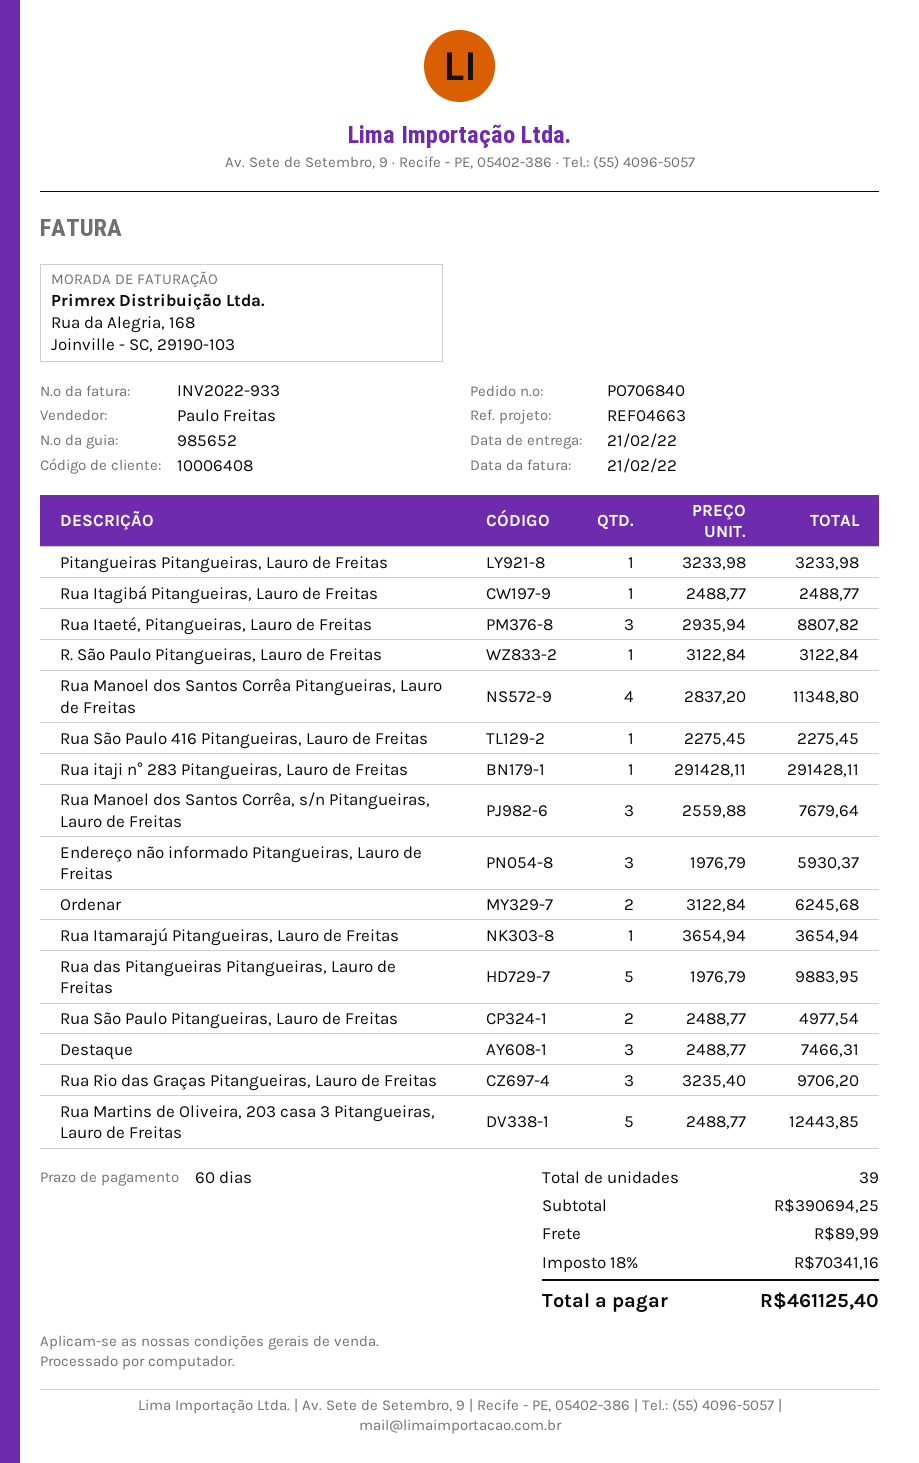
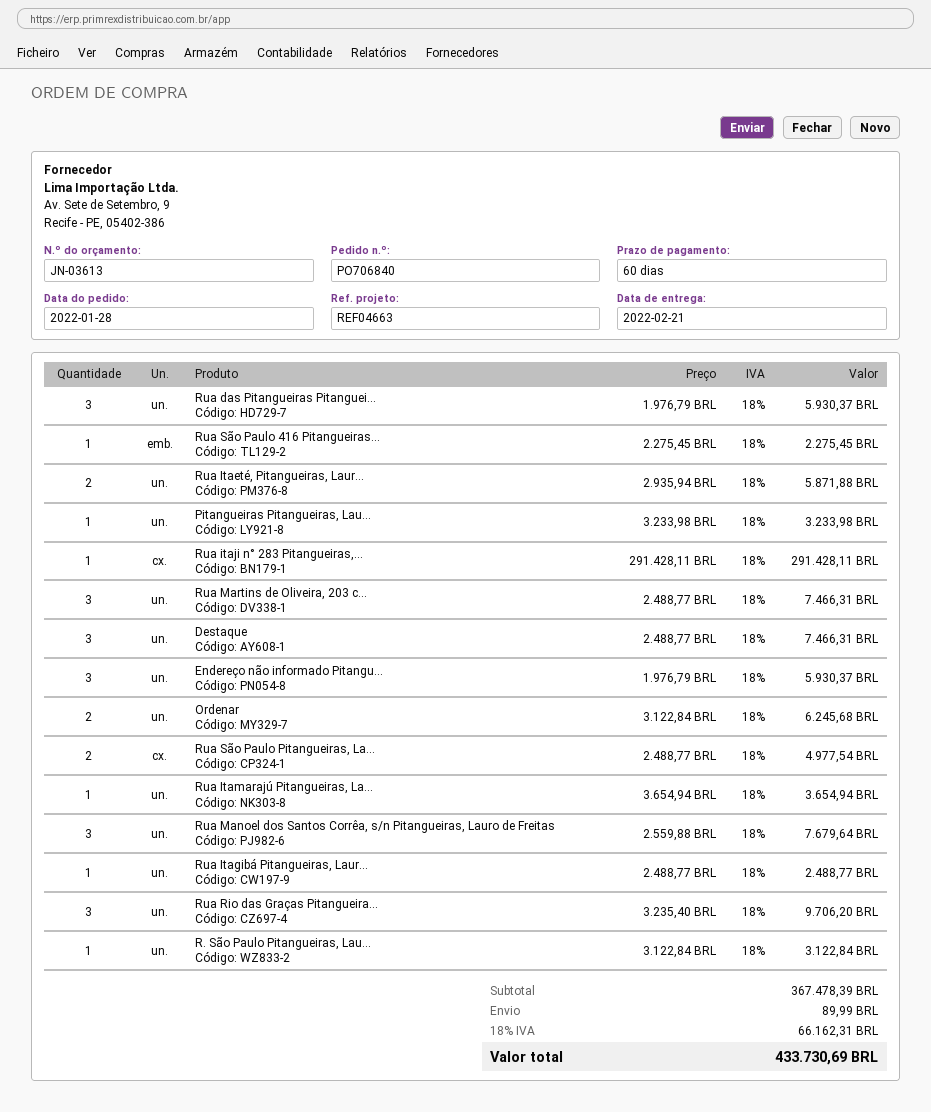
Rua Itaeté, Pitangueiras, Lauro de Freitas: 3 x 2935.94 = 8807.82 -> 2 x 2935.94 = 5871.88
Rua Manoel dos Santos Corrêa Pitangueiras, Lauro de Freitas: 4 x 2837.20 = 11348.80 -> none
Rua das Pitangueiras Pitangueiras, Lauro de Freitas: 5 x 1976.79 = 9883.95 -> 3 x 1976.79 = 5930.37
Rua Martins de Oliveira, 203 casa 3 Pitangueiras, Lauro de Freitas: 5 x 2488.77 = 12443.85 -> 3 x 2488.77 = 7466.31
subtotal: 390694.25 -> 367478.39
tax: 18% = 70341.16 -> 18% = 66162.31
total: 461125.40 -> 433730.69

